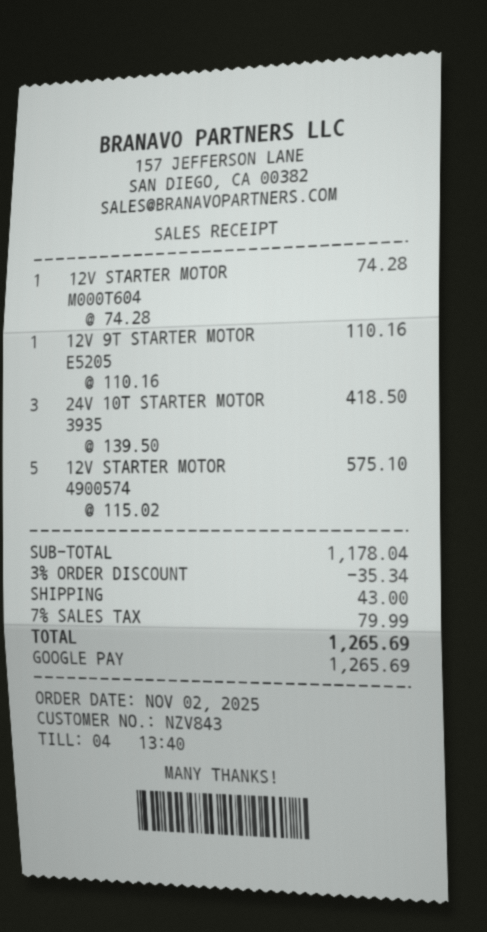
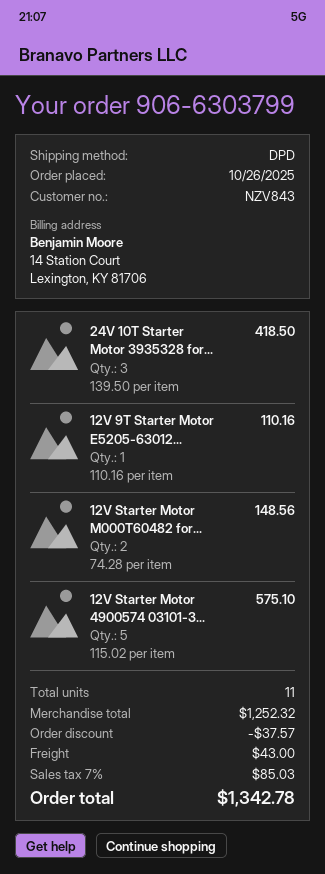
order date: 2025-11-02 -> 2025-10-26
12V STARTER MOTOR M000T604: 1 x 74.28 = 74.28 -> 2 x 74.28 = 148.56
subtotal: 1178.04 -> 1252.32
discount: 35.34 -> 37.57
tax: 7% = 79.99 -> 7% = 85.03
total: 1265.69 -> 1342.78

